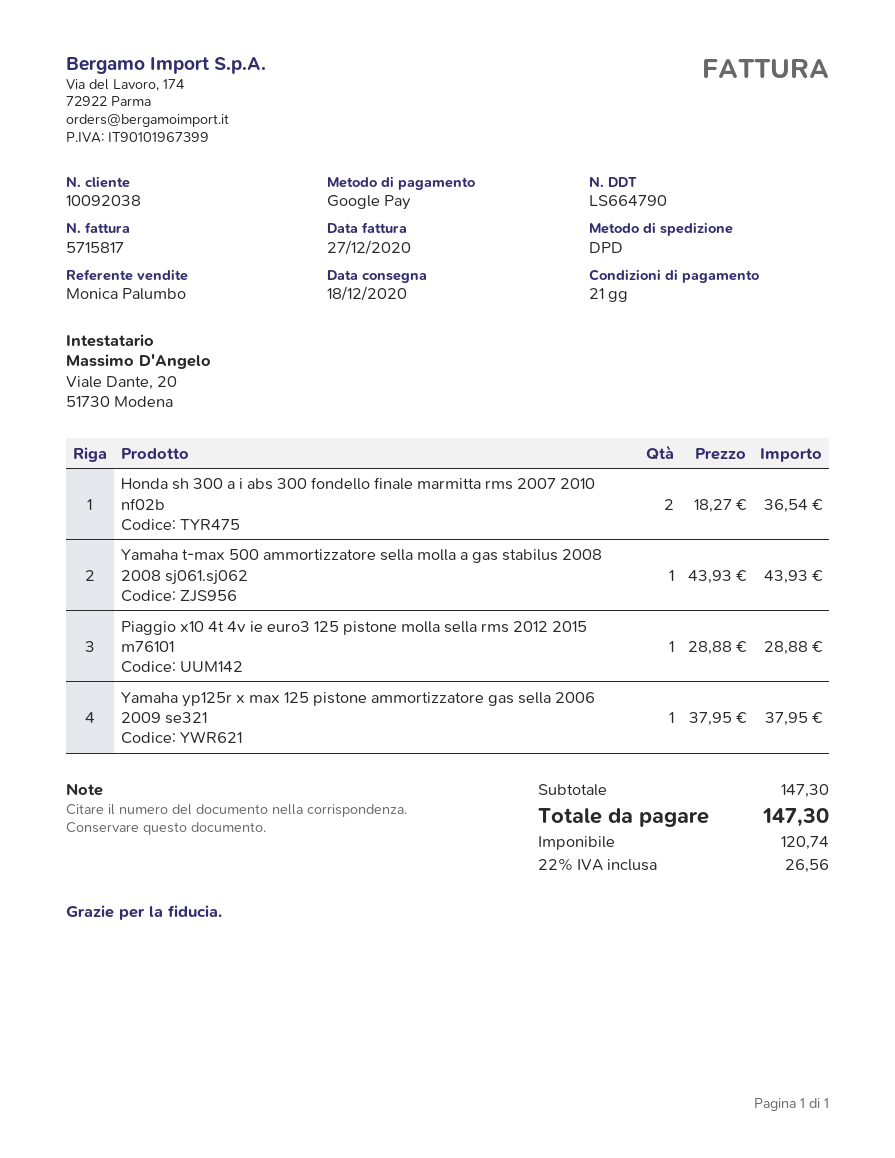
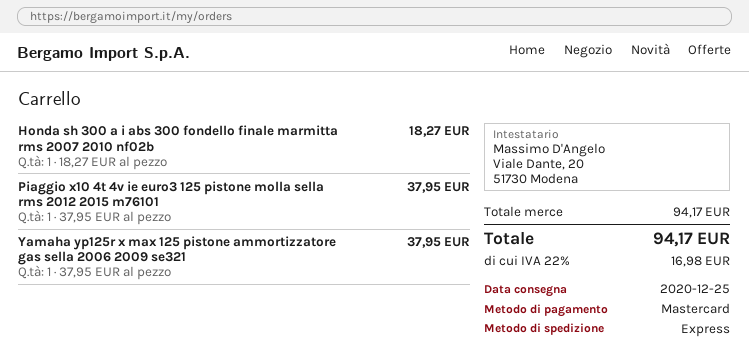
delivery date: 2020-12-18 -> 2020-12-25
payment method: Google Pay -> Mastercard
shipping method: DPD -> express
Honda sh 300 a i abs 300 fondello finale marmitta rms 2007 2010 nf02b: 2 x 18.27 = 36.54 -> 1 x 18.27 = 18.27
Yamaha t-max 500 ammortizzatore sella molla a gas stabilus 2008 2008 sj061.sj062: 1 x 43.93 = 43.93 -> none
Piaggio x10 4t 4v ie euro3 125 pistone molla sella rms 2012 2015 m76101: 1 x 28.88 = 28.88 -> 1 x 37.95 = 37.95
subtotal: 147.30 -> 94.17
tax: 22% = 26.56 -> 22% = 16.98
total: 147.30 -> 94.17

